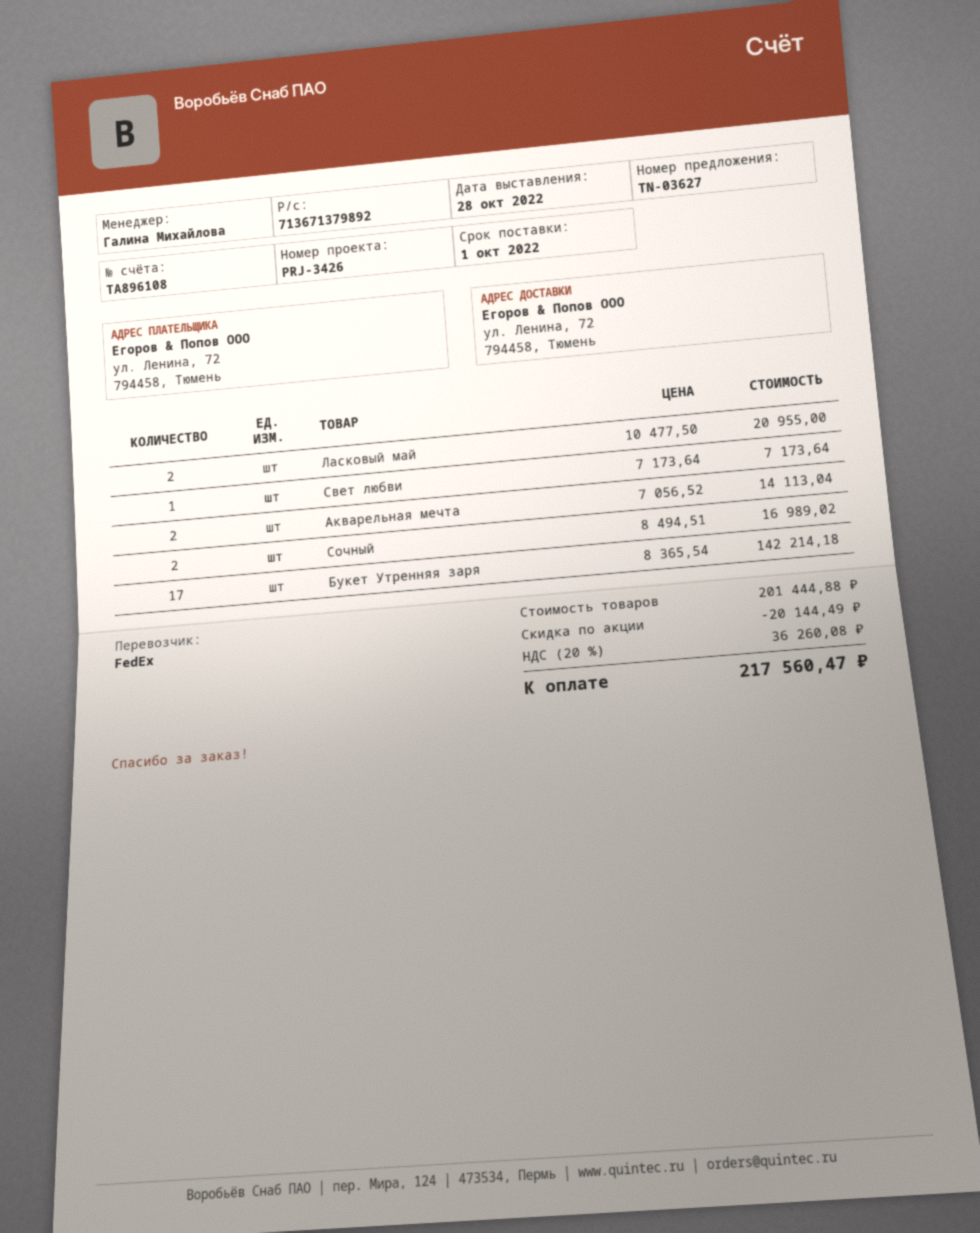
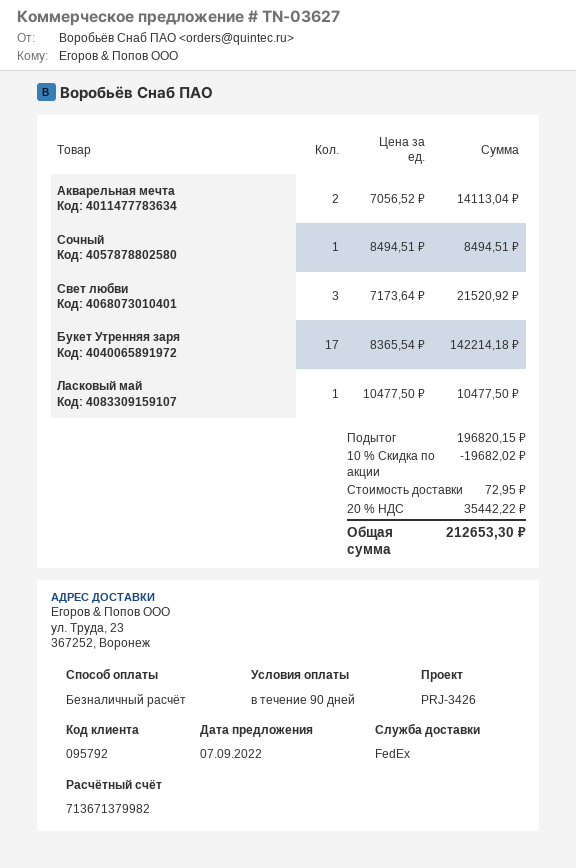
bank account: 713671379892 -> 713671379982
ship to: ул. Ленина, 72, 794458, Тюмень -> ул. Труда, 23, 367252, Воронеж
Ласковый май: 2 x 10477.50 = 20955.00 -> 1 x 10477.50 = 10477.50
Свет любви: 1 x 7173.64 = 7173.64 -> 3 x 7173.64 = 21520.92
Сочный: 2 x 8494.51 = 16989.02 -> 1 x 8494.51 = 8494.51
subtotal: 201444.88 -> 196820.15
discount: 20144.49 -> 19682.02
shipping: none -> 72.95
tax: 20% = 36260.08 -> 20% = 35442.22
total: 217560.47 -> 212653.30

